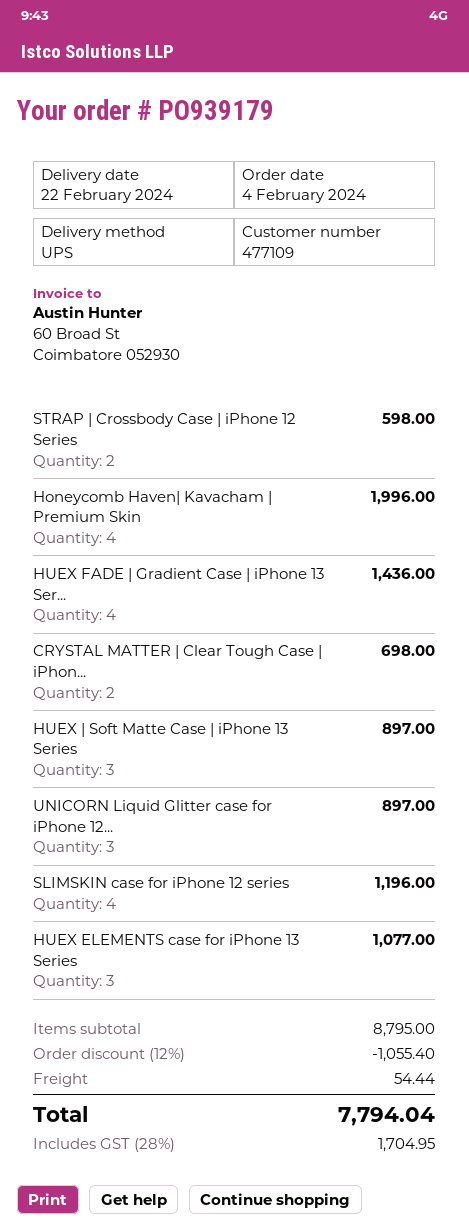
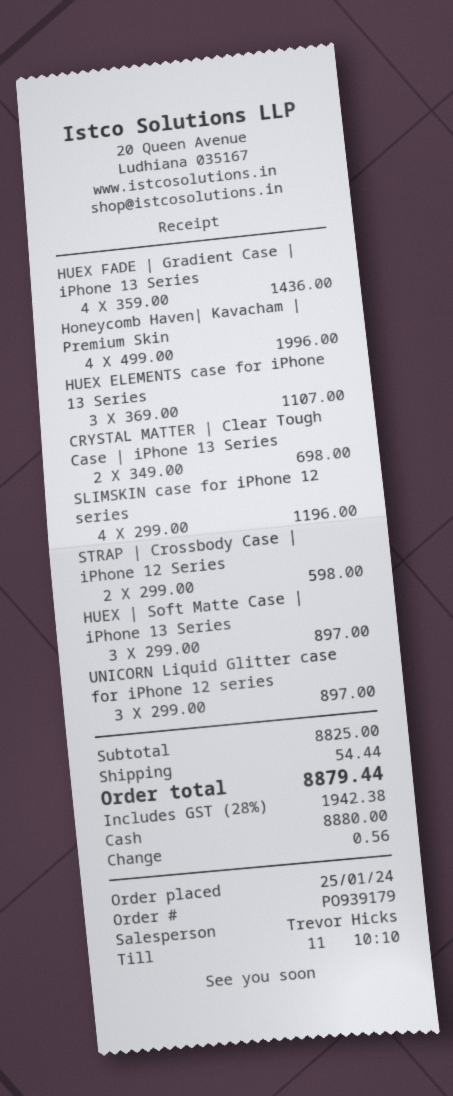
order date: 2024-02-04 -> 2024-01-25
HUEX ELEMENTS case for iPhone 13 Series: 3 for 1077.00 -> 3 for 1107.00
subtotal: 8795.00 -> 8825.00
discount: 12% = 1055.40 -> none
tax: 28% = 1704.95 -> 28% = 1942.38
total: 7794.04 -> 8879.44

